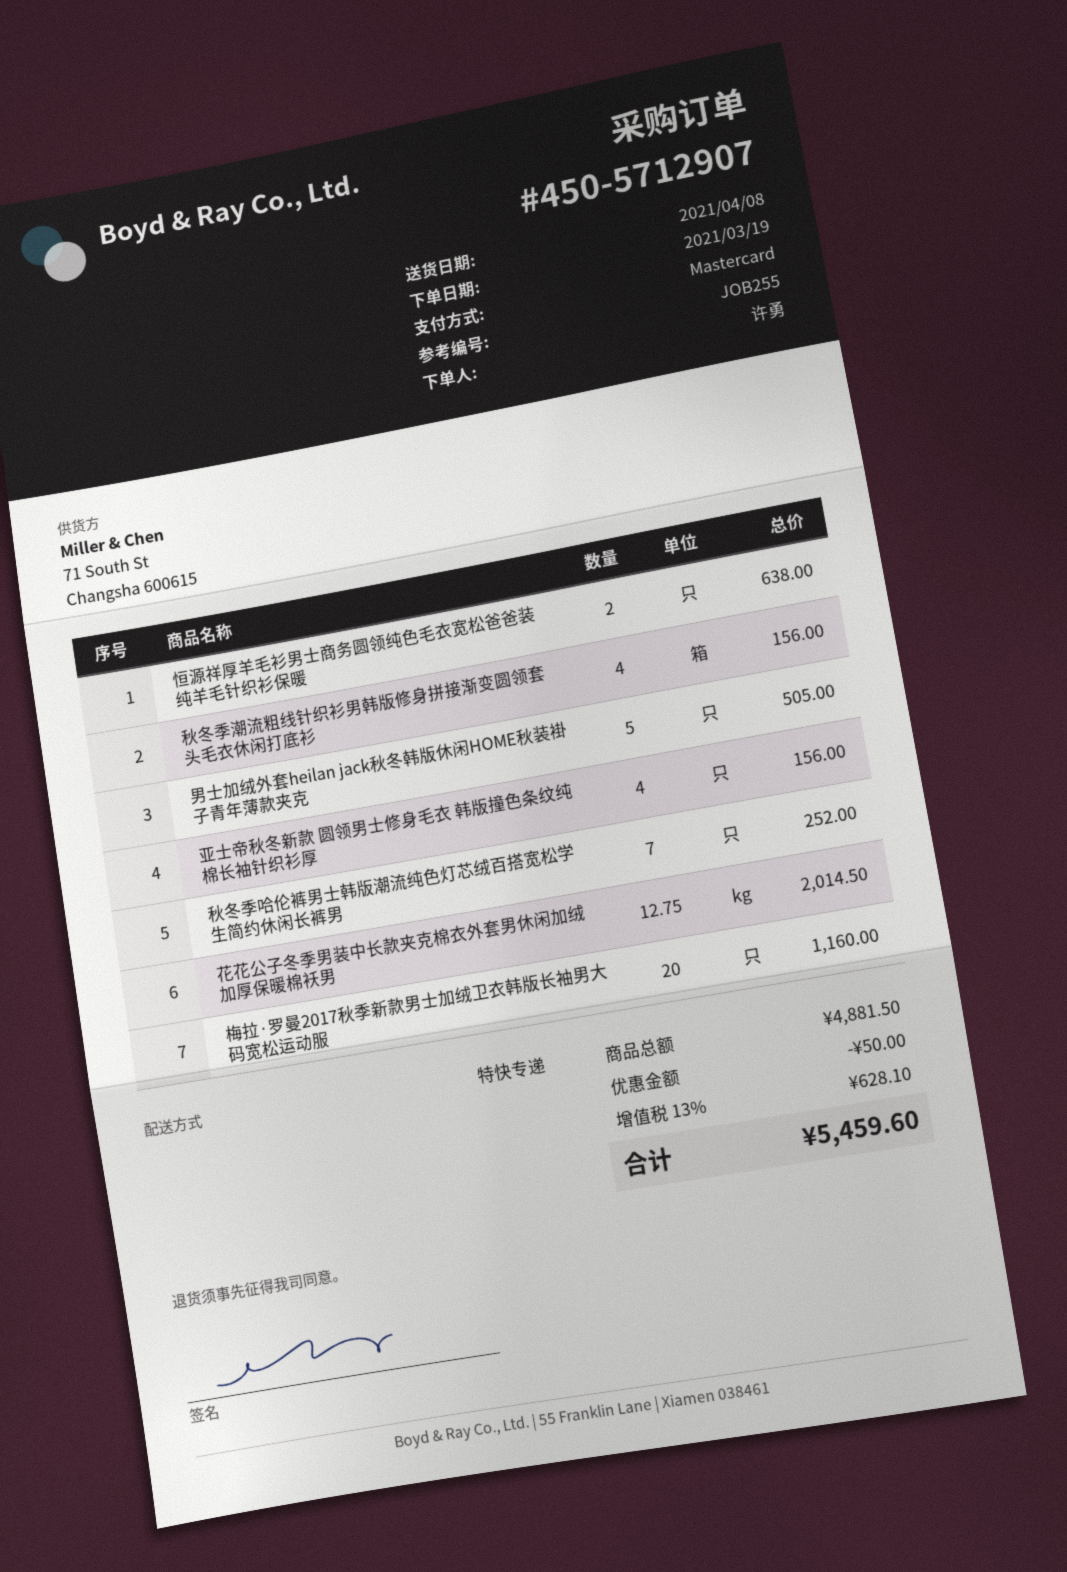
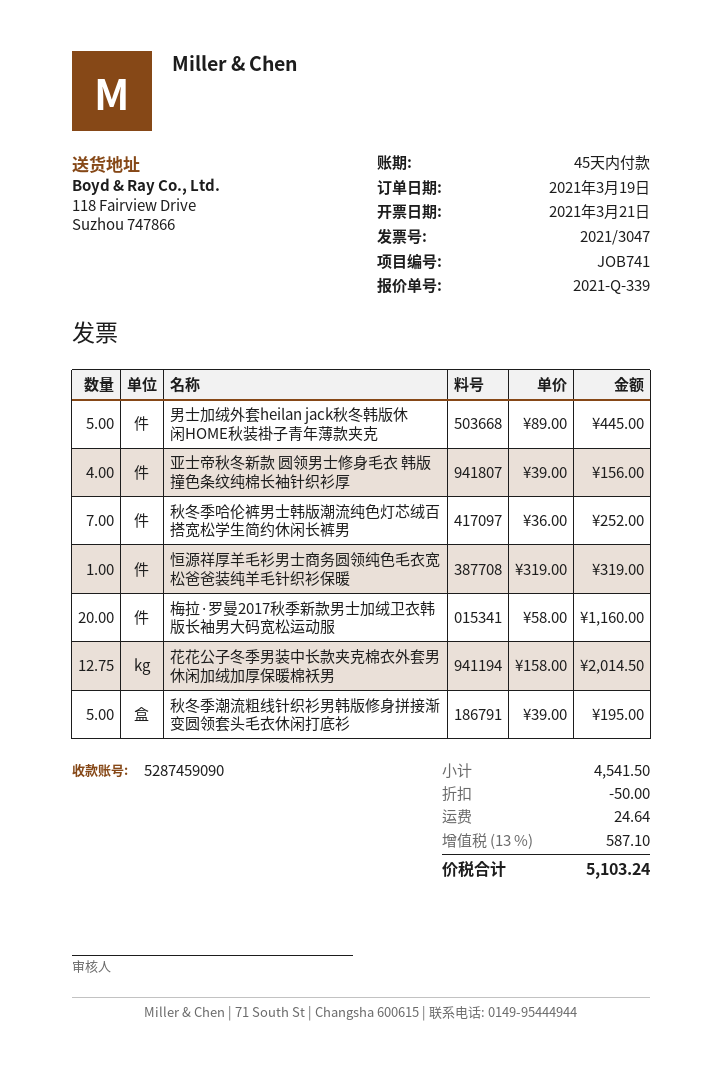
reference: JOB255 -> JOB741
恒源祥厚羊毛衫男士商务圆领纯色毛衣宽松爸爸装纯羊毛针织衫保暖: 2 for 638.00 -> 1 for 319.00
秋冬季潮流粗线针织衫男韩版修身拼接渐变圆领套头毛衣休闲打底衫: 4 for 156.00 -> 5 for 195.00
男士加绒外套heilan jack秋冬韩版休闲HOME秋装褂子青年薄款夹克: 5 for 505.00 -> 5 for 445.00
subtotal: 4881.50 -> 4541.50
shipping: none -> 24.64
tax: 13% = 628.10 -> 13% = 587.10
total: 5459.60 -> 5103.24

